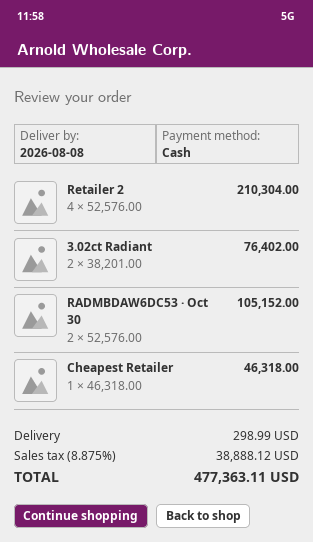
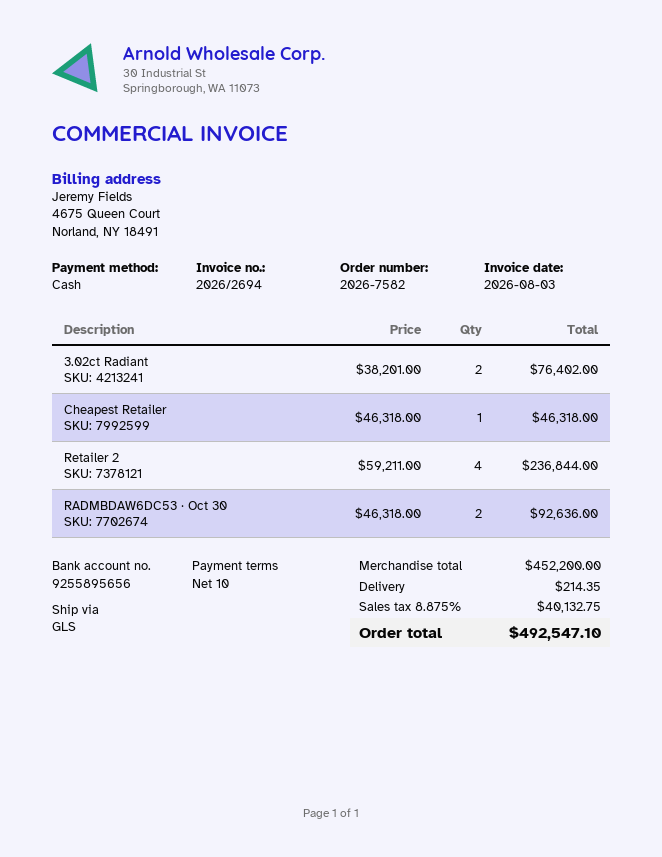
Retailer 2: 4 x 52576.00 = 210304.00 -> 4 x 59211.00 = 236844.00
RADMBDAW6DC53 · Oct 30: 2 x 52576.00 = 105152.00 -> 2 x 46318.00 = 92636.00
shipping: 298.99 -> 214.35
tax: 8.875% = 38888.12 -> 8.875% = 40132.75
total: 477363.11 -> 492547.10

